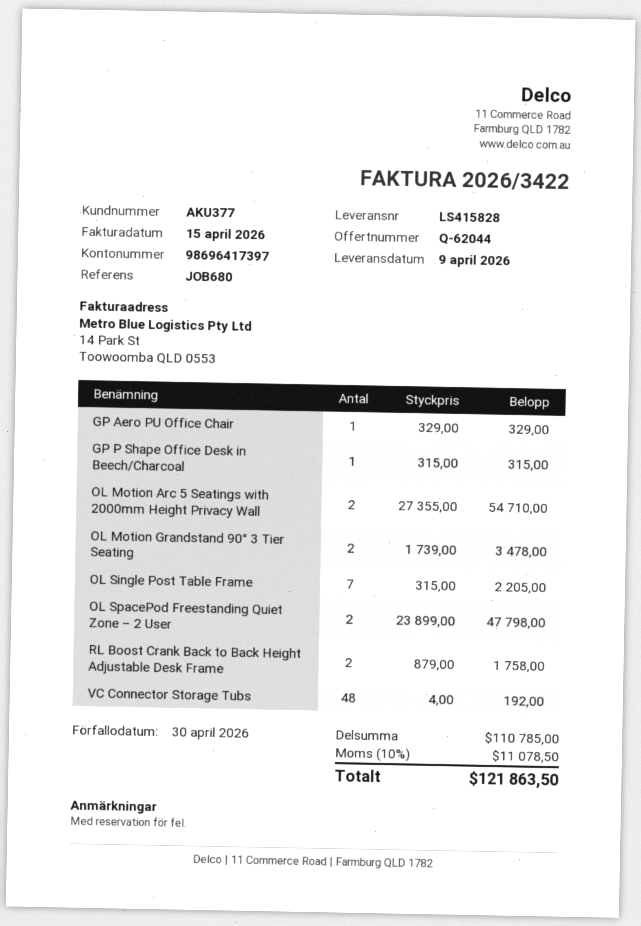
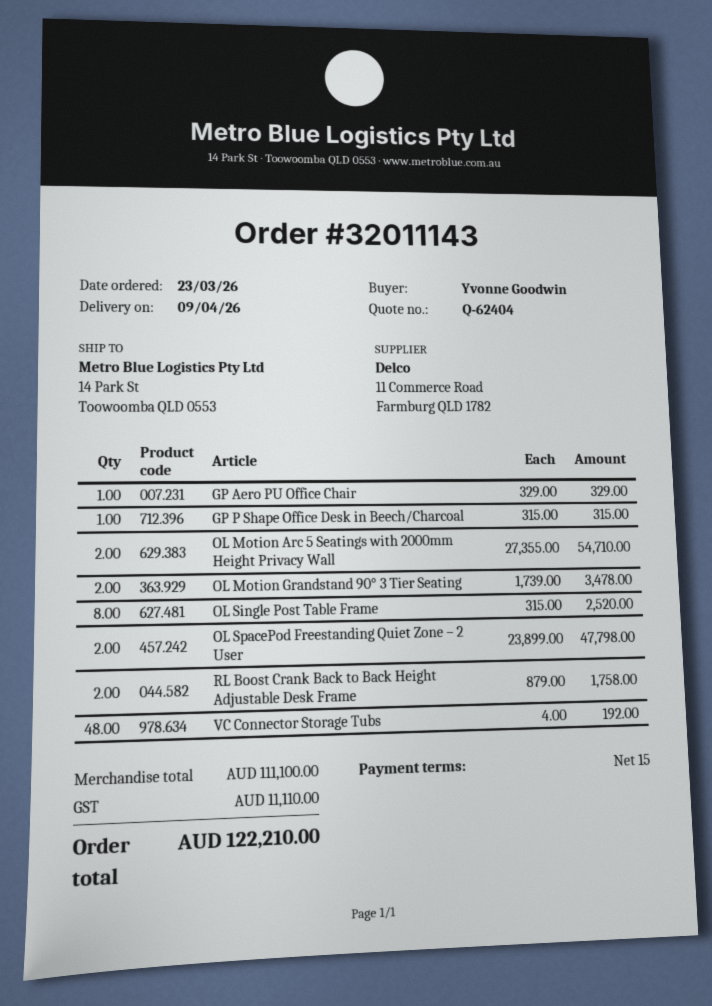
quote number: Q-62044 -> Q-62404
OL Single Post Table Frame: 7 x 315.00 = 2205.00 -> 8 x 315.00 = 2520.00
subtotal: 110785.00 -> 111100.00
tax: 11078.50 -> 11110.00
total: 121863.50 -> 122210.00

